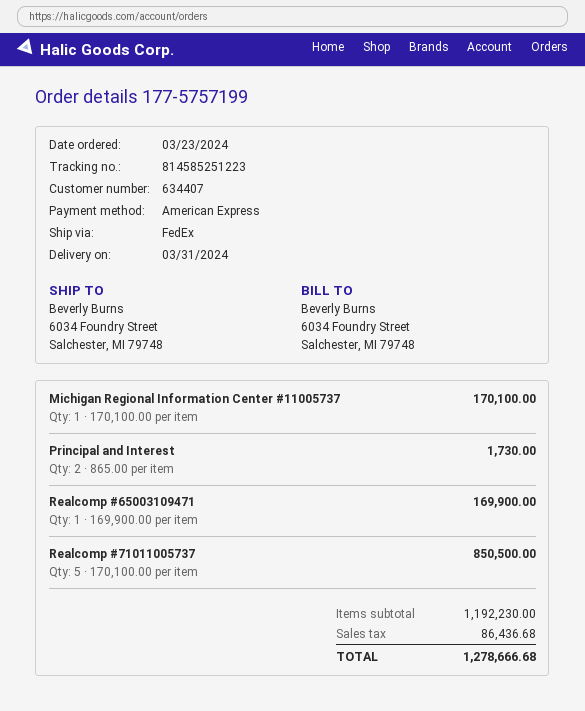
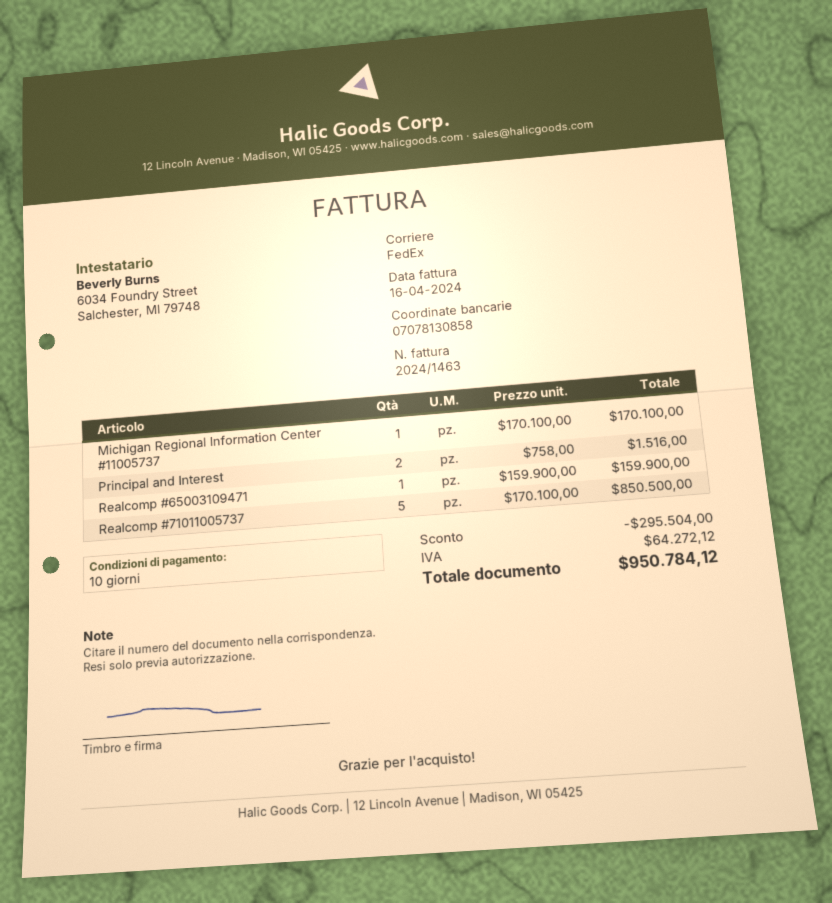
Principal and Interest: 2 x 865.00 = 1730.00 -> 2 x 758.00 = 1516.00
Realcomp #65003109471: 1 x 169900.00 = 169900.00 -> 1 x 159900.00 = 159900.00
discount: none -> 295504.00
tax: 86436.68 -> 64272.12
total: 1278666.68 -> 950784.12

